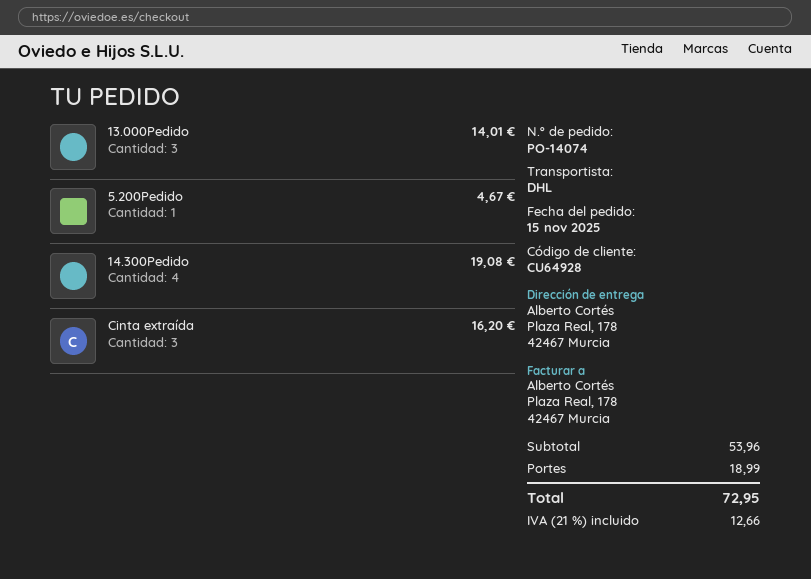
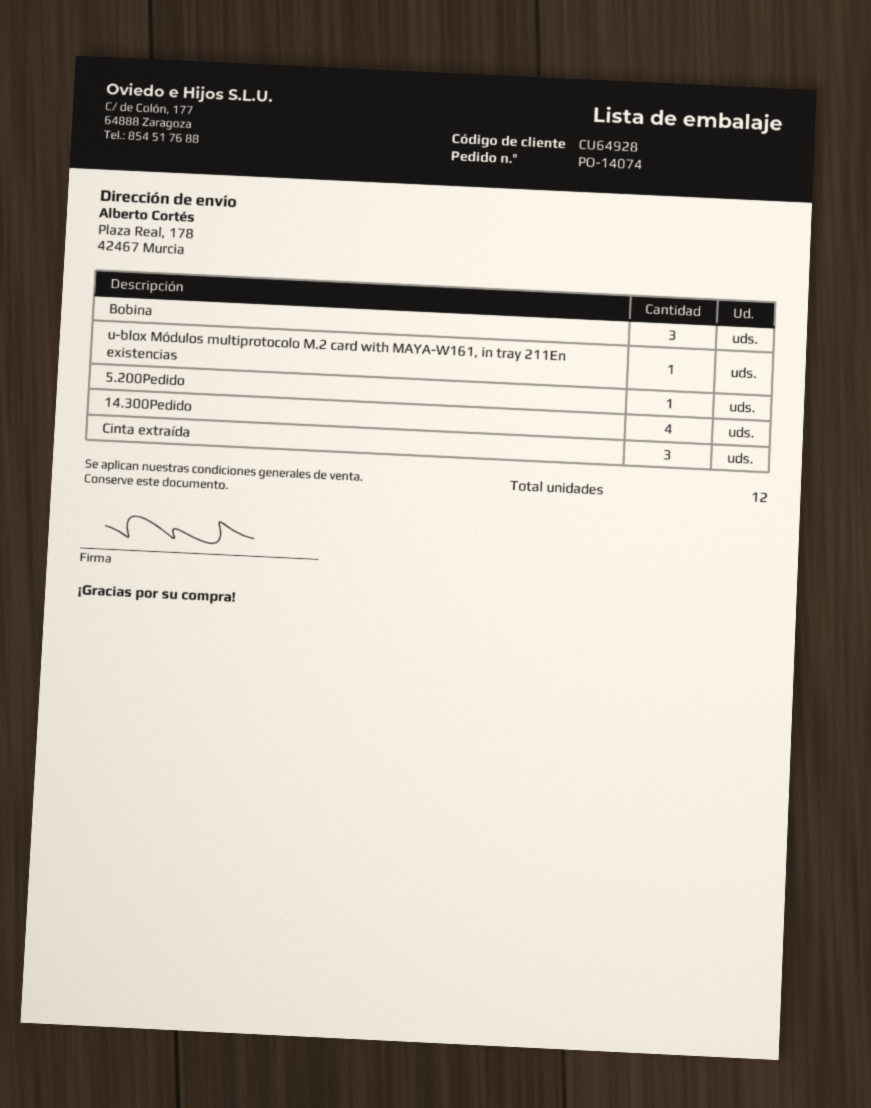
13.000Pedido: 3 -> none
Bobina: none -> 3
u-blox Módulos multiprotocolo M.2 card with MAYA-W161, in tray 211En existencias: none -> 1

